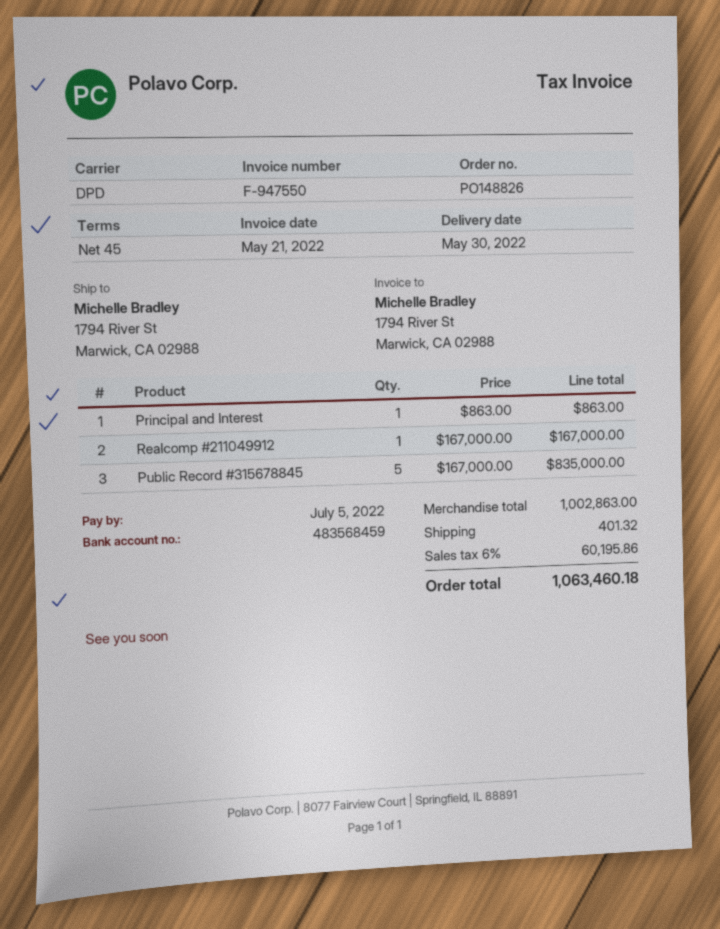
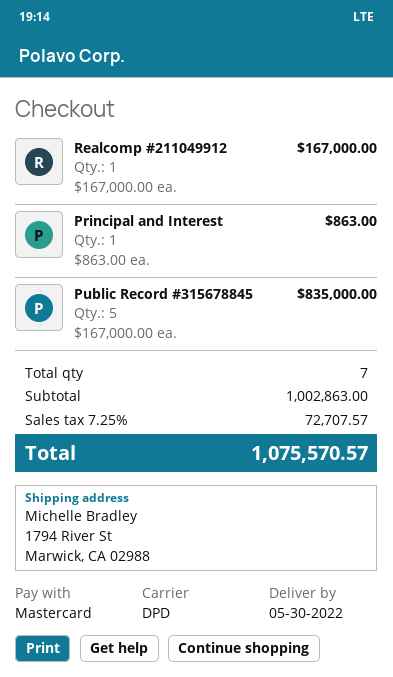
shipping: 401.32 -> none
tax: 6% = 60195.86 -> 7.25% = 72707.57
total: 1063460.18 -> 1075570.57

